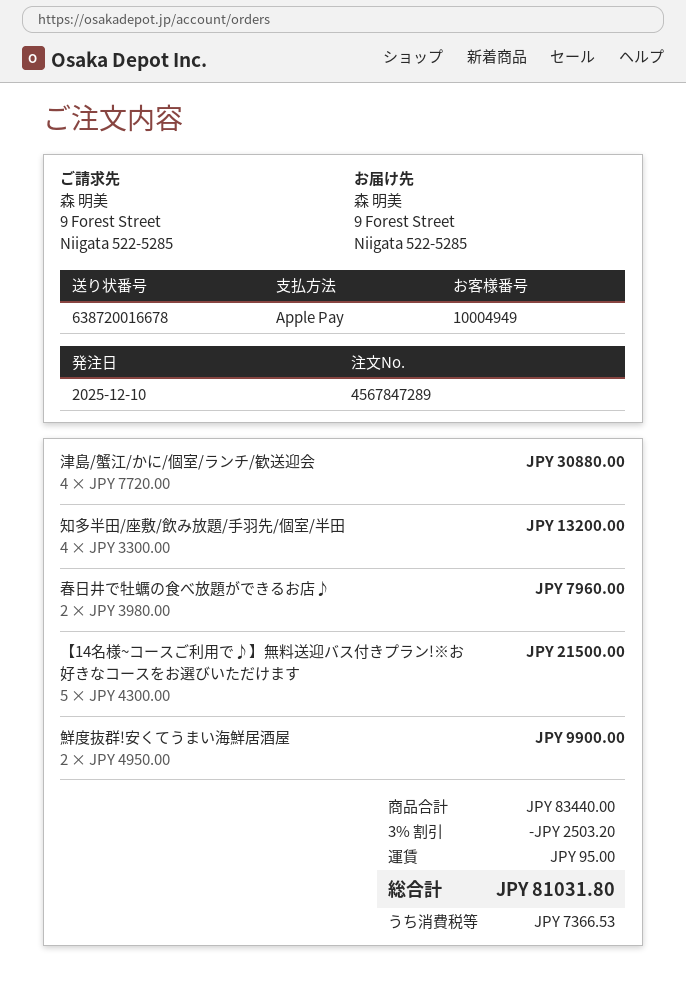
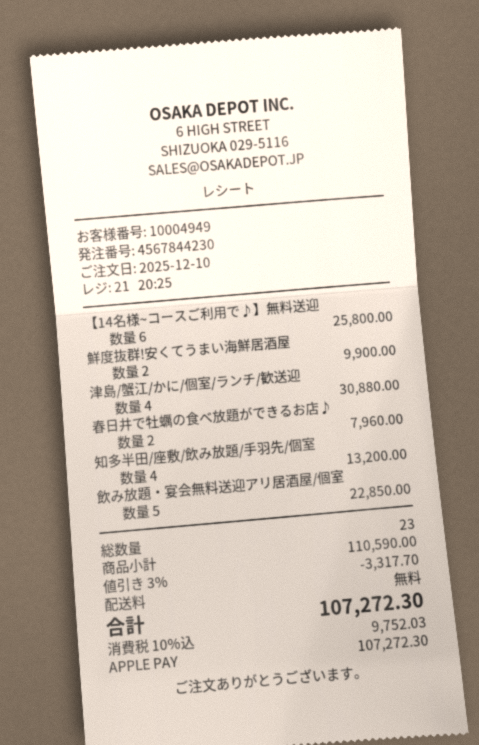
order number: 4567847289 -> 4567844230
【14名様~コースご利用で♪】無料送迎バス付きプラン!※お好きなコースをお選びいただけます: 5 for 21500.00 -> 6 for 25800.00
飲み放題・宴会無料送迎アリ居酒屋/個室: none -> 5 for 22850.00
subtotal: 83440.00 -> 110590.00
discount: 3% = 2503.20 -> 3% = 3317.70
shipping: 95.00 -> 0.00
tax: 7366.53 -> 9752.03
total: 81031.80 -> 107272.30

